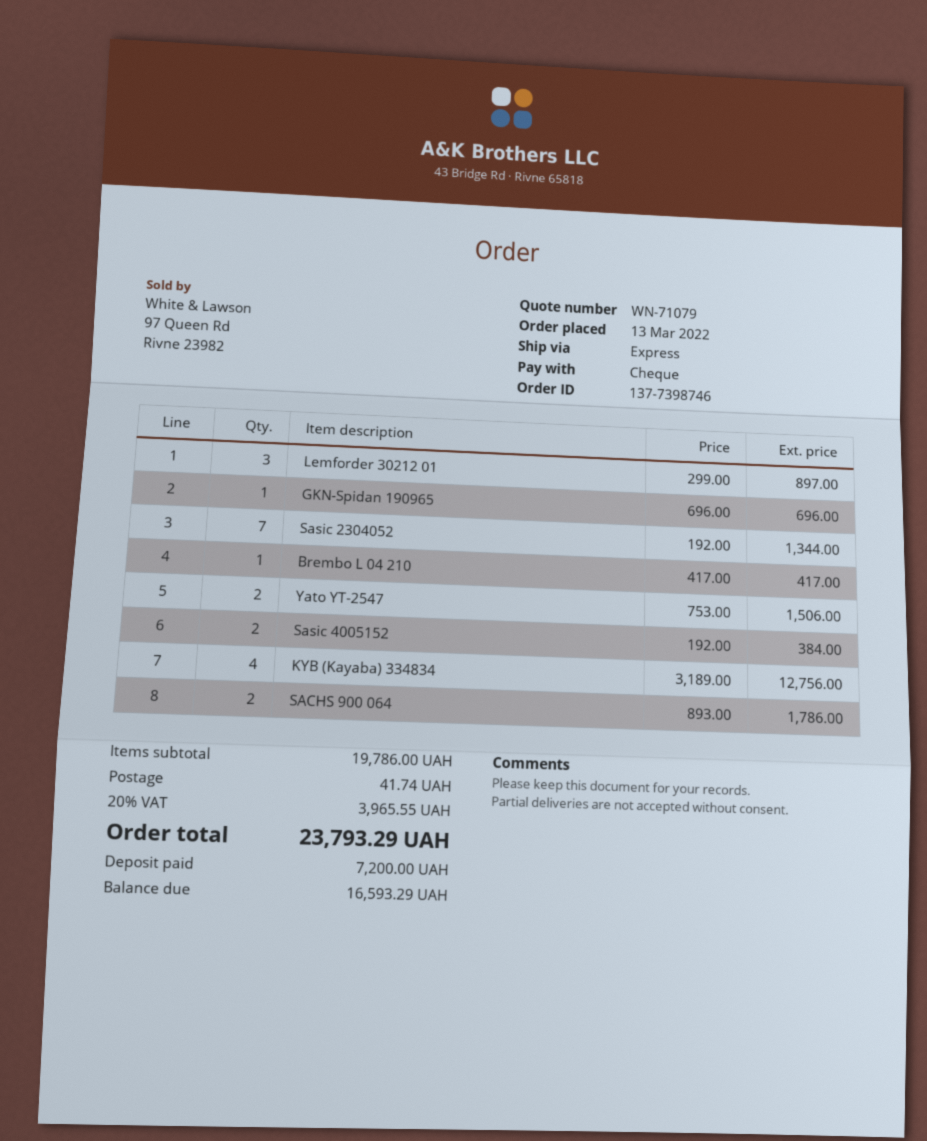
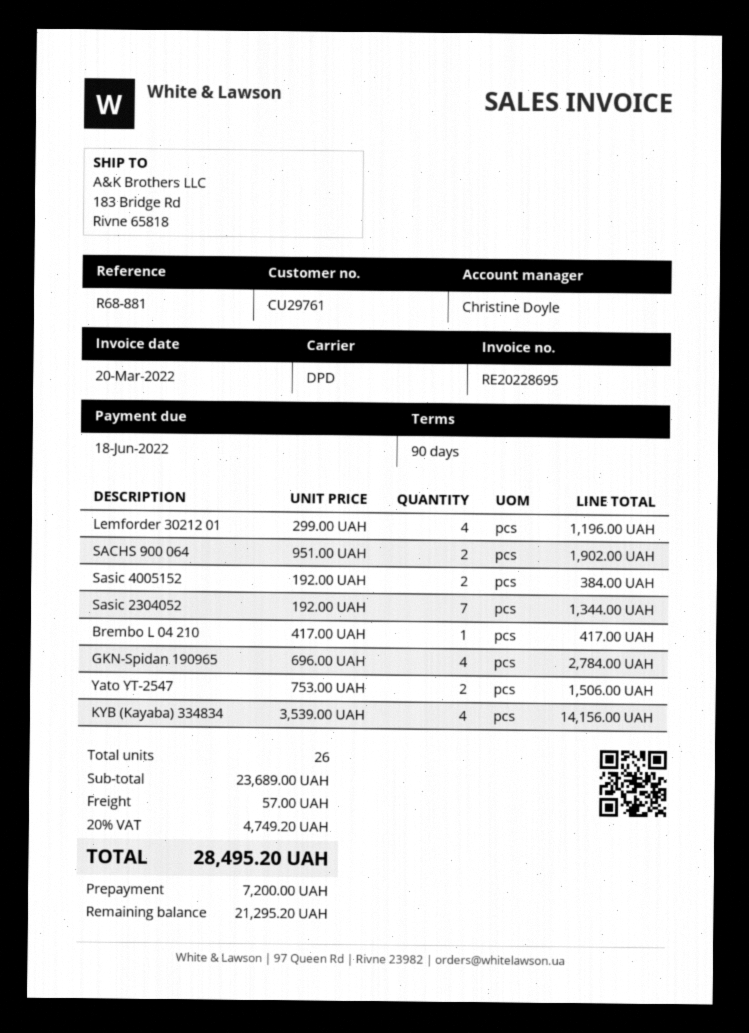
shipping method: express -> DPD
Lemforder 30212 01: 3 x 299.00 = 897.00 -> 4 x 299.00 = 1196.00
GKN-Spidan 190965: 1 x 696.00 = 696.00 -> 4 x 696.00 = 2784.00
KYB (Kayaba) 334834: 4 x 3189.00 = 12756.00 -> 4 x 3539.00 = 14156.00
SACHS 900 064: 2 x 893.00 = 1786.00 -> 2 x 951.00 = 1902.00
subtotal: 19786.00 -> 23689.00
shipping: 41.74 -> 57.00
tax: 20% = 3965.55 -> 20% = 4749.20
total: 23793.29 -> 28495.20
balance: 16593.29 -> 21295.20

